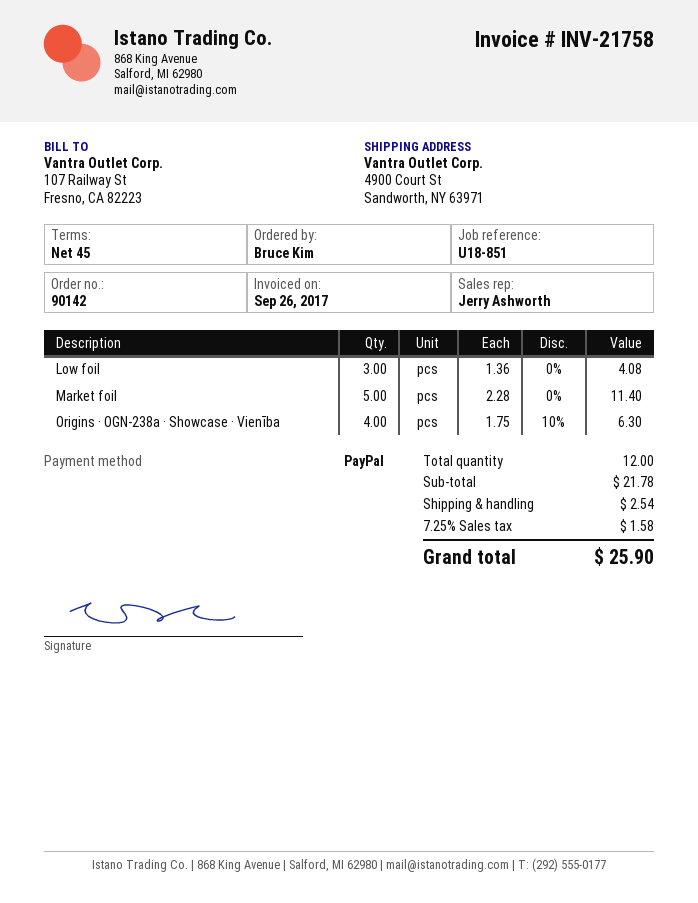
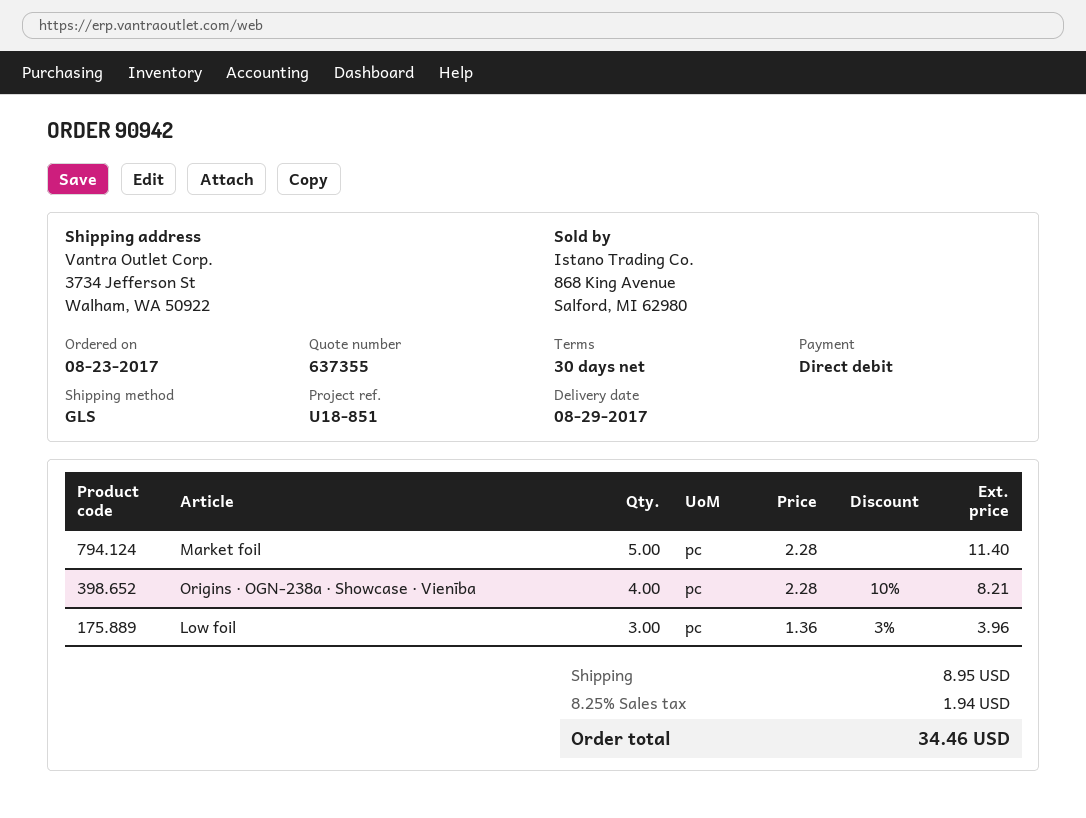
order number: 90142 -> 90942
payment terms: 45 days -> 30 days
payment method: PayPal -> direct debit
ship to: 4900 Court St, Sandworth, NY 63971 -> 3734 Jefferson St, Walham, WA 50922
Low foil: 3 x 1.36 = 4.08 -> 3 x 1.36 - 3% = 3.96
Origins · OGN-238a · Showcase · Vienība: 4 x 1.75 - 10% = 6.30 -> 4 x 2.28 - 10% = 8.21
shipping: 2.54 -> 8.95
tax: 7.25% = 1.58 -> 8.25% = 1.94
total: 25.90 -> 34.46

